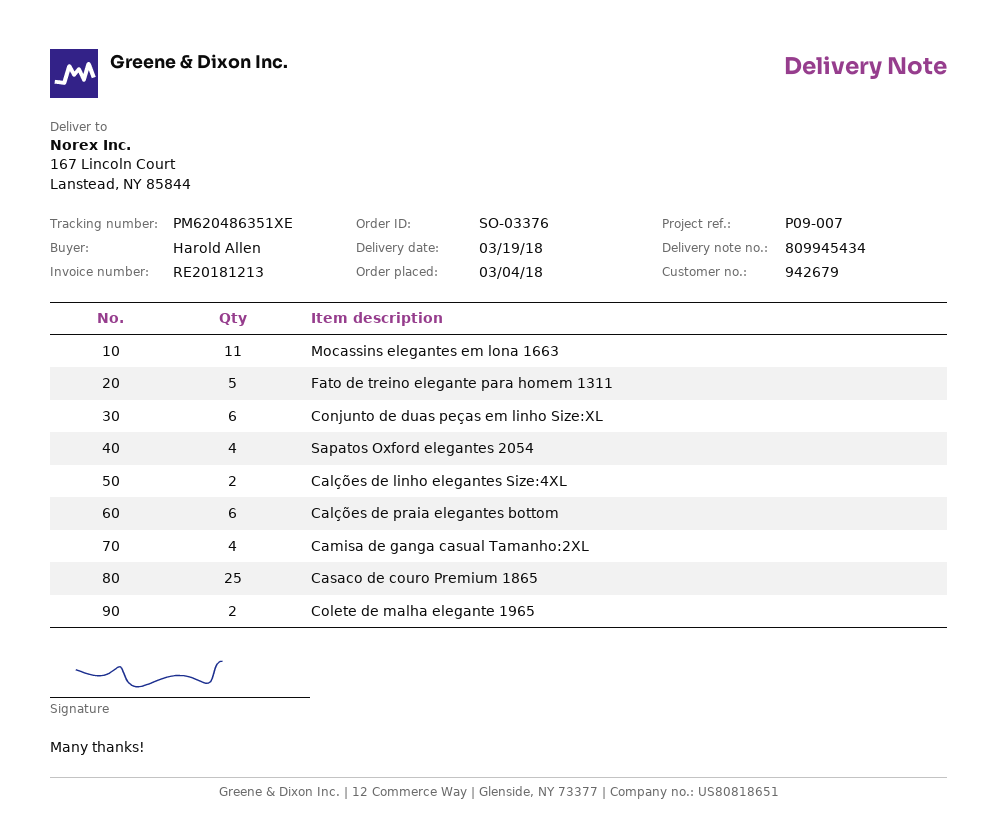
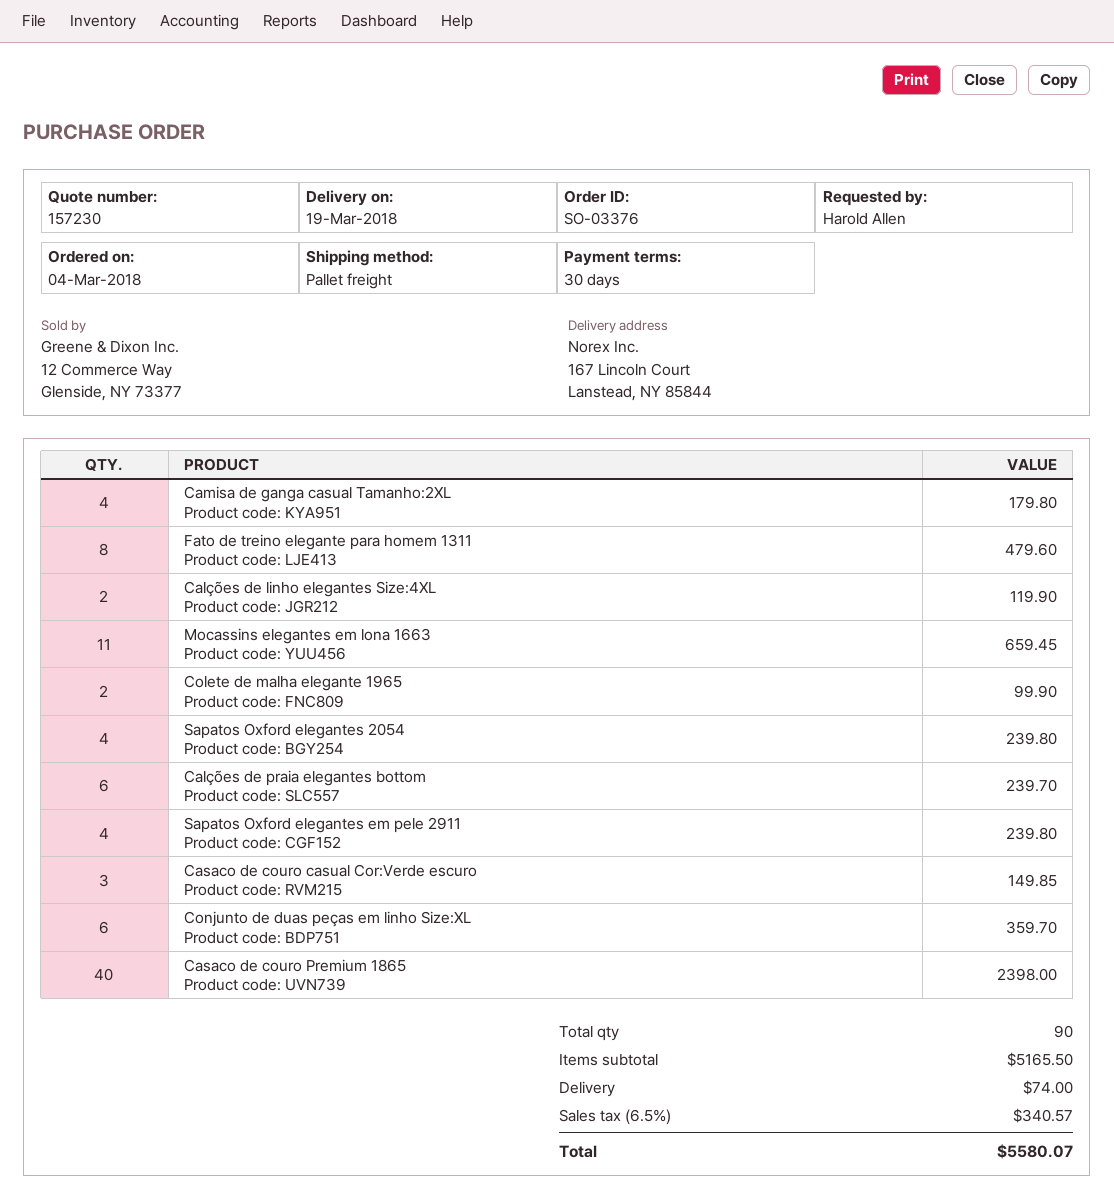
Fato de treino elegante para homem 1311: 5 -> 8
Casaco de couro Premium 1865: 25 -> 40
Sapatos Oxford elegantes em pele 2911: none -> 4
Casaco de couro casual Cor:Verde escuro: none -> 3

